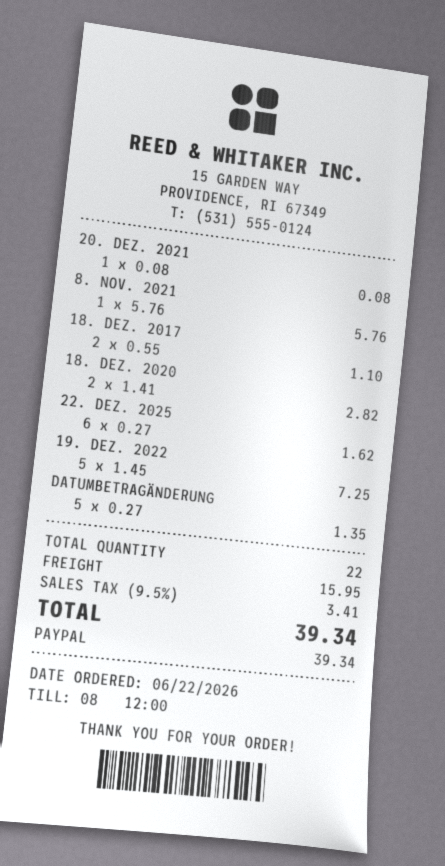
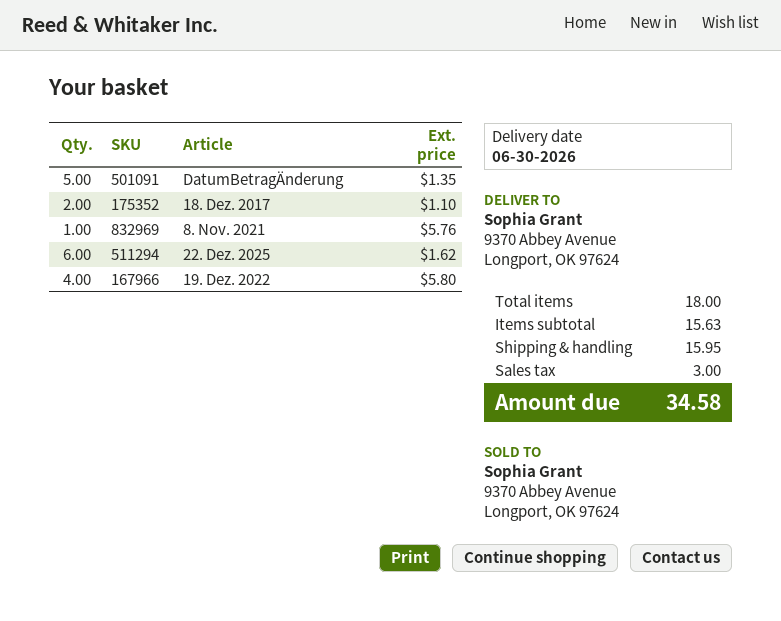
20. DEZ. 2021: 1 for 0.08 -> none
18. DEZ. 2020: 2 for 2.82 -> none
19. DEZ. 2022: 5 for 7.25 -> 4 for 5.80
total quantity: 22 -> 18
tax: 3.41 -> 3.00
total: 39.34 -> 34.58

